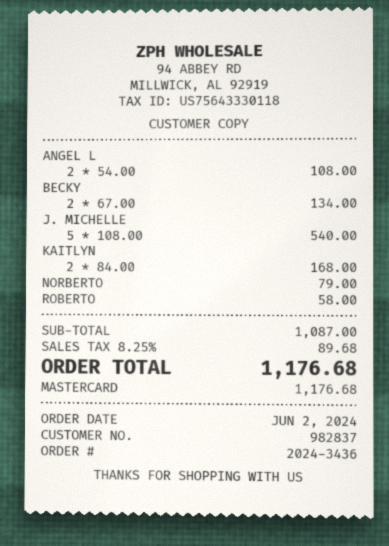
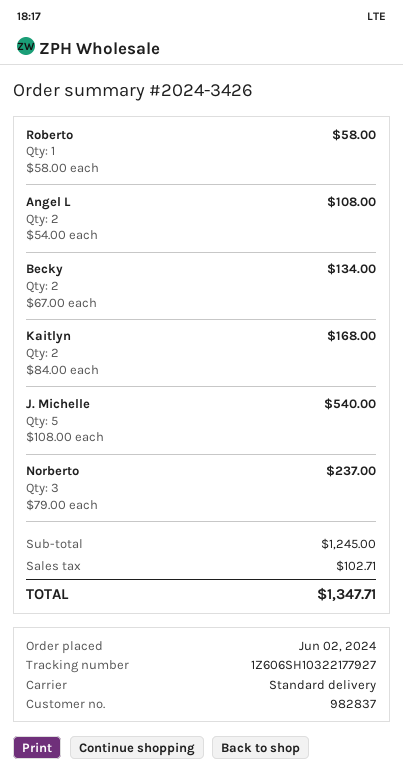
order number: 2024-3436 -> 2024-3426
NORBERTO: 1 x 79.00 = 79.00 -> 3 x 79.00 = 237.00
subtotal: 1087.00 -> 1245.00
tax: 89.68 -> 102.71
total: 1176.68 -> 1347.71

